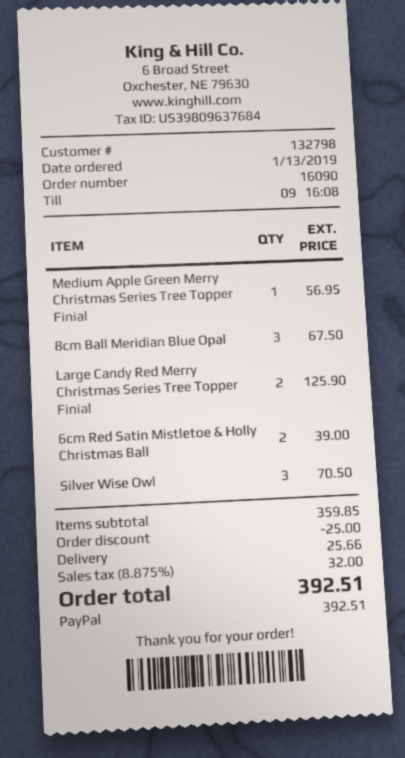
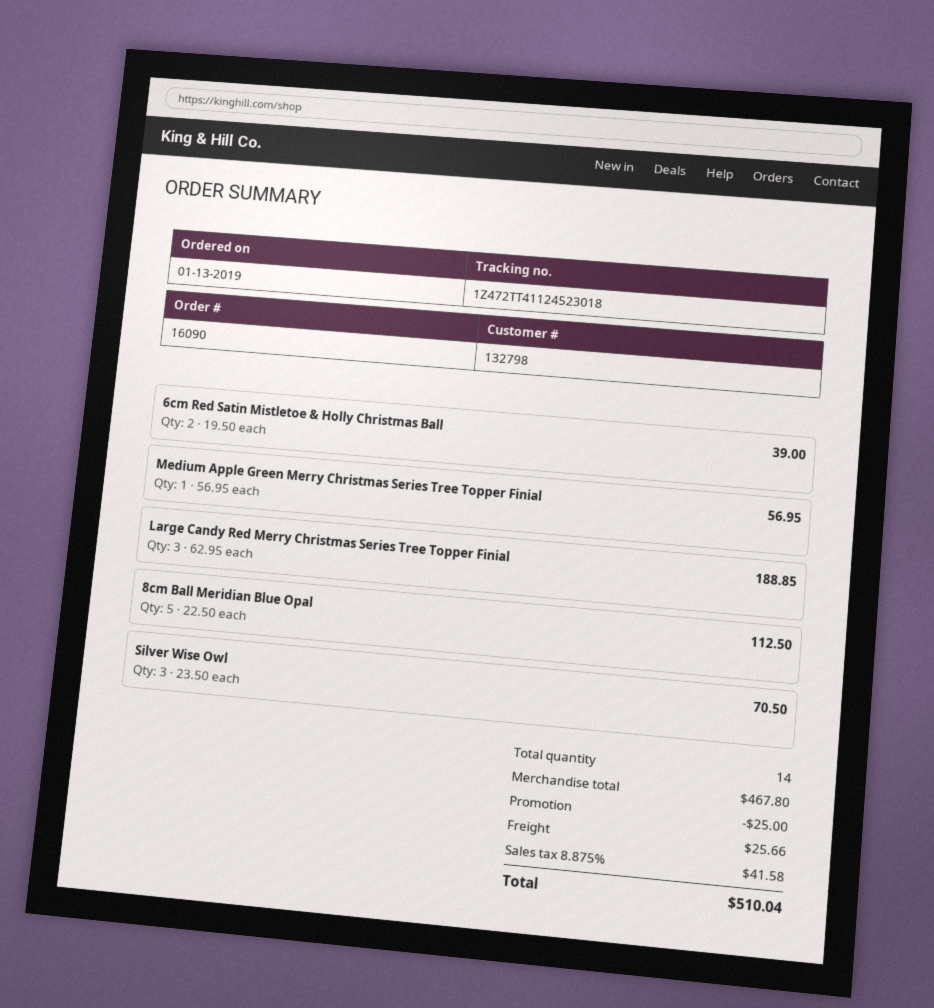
8cm Ball Meridian Blue Opal: 3 for 67.50 -> 5 for 112.50
Large Candy Red Merry Christmas Series Tree Topper Finial: 2 for 125.90 -> 3 for 188.85
subtotal: 359.85 -> 467.80
tax: 8.875% = 32.00 -> 8.875% = 41.58
total: 392.51 -> 510.04

